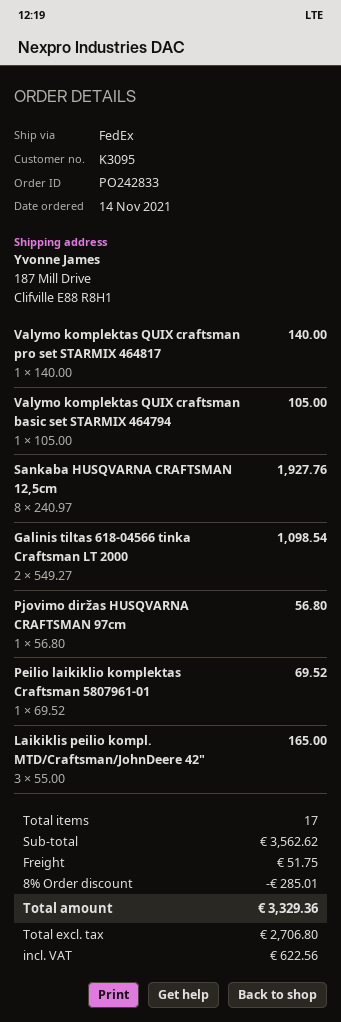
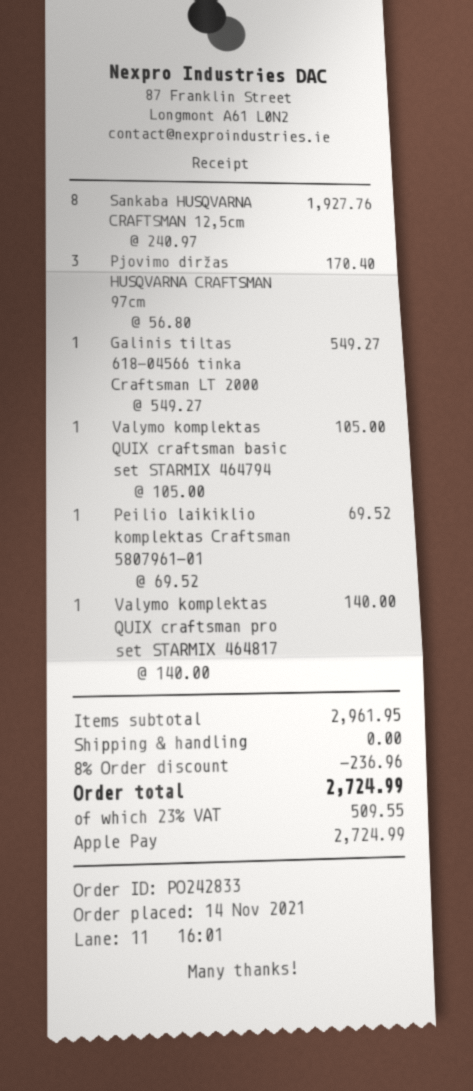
Galinis tiltas 618-04566 tinka Craftsman LT 2000: 2 x 549.27 = 1098.54 -> 1 x 549.27 = 549.27
Pjovimo diržas HUSQVARNA CRAFTSMAN 97cm: 1 x 56.80 = 56.80 -> 3 x 56.80 = 170.40
Laikiklis peilio kompl. MTD/Craftsman/JohnDeere 42": 3 x 55.00 = 165.00 -> none
subtotal: 3562.62 -> 2961.95
discount: 8% = 285.01 -> 8% = 236.96
shipping: 51.75 -> 0.00
tax: 622.56 -> 509.55
total: 3329.36 -> 2724.99

